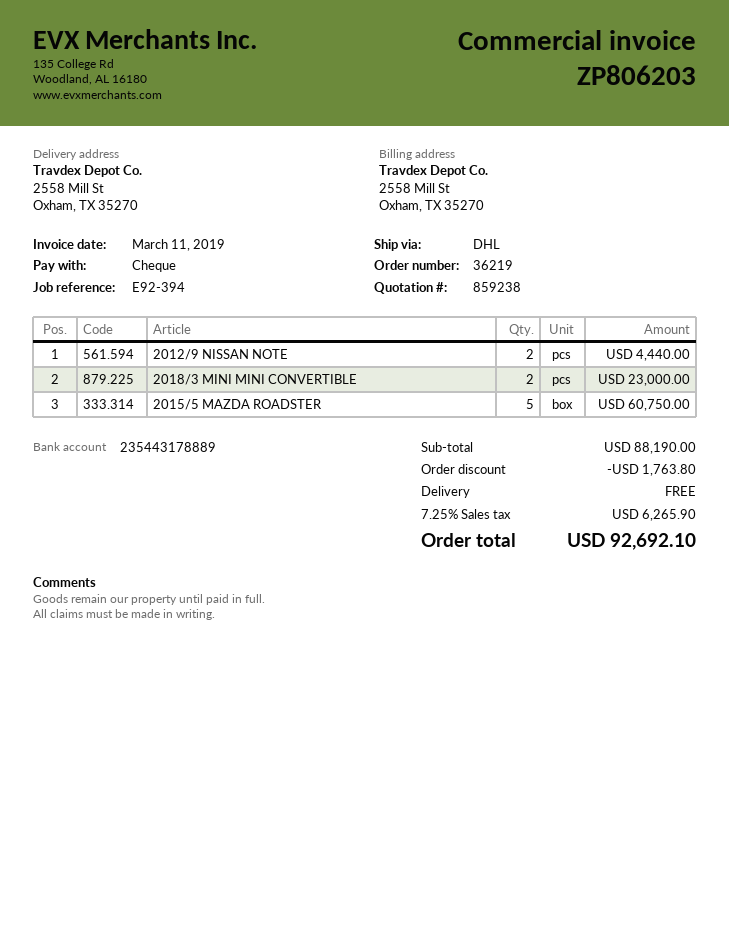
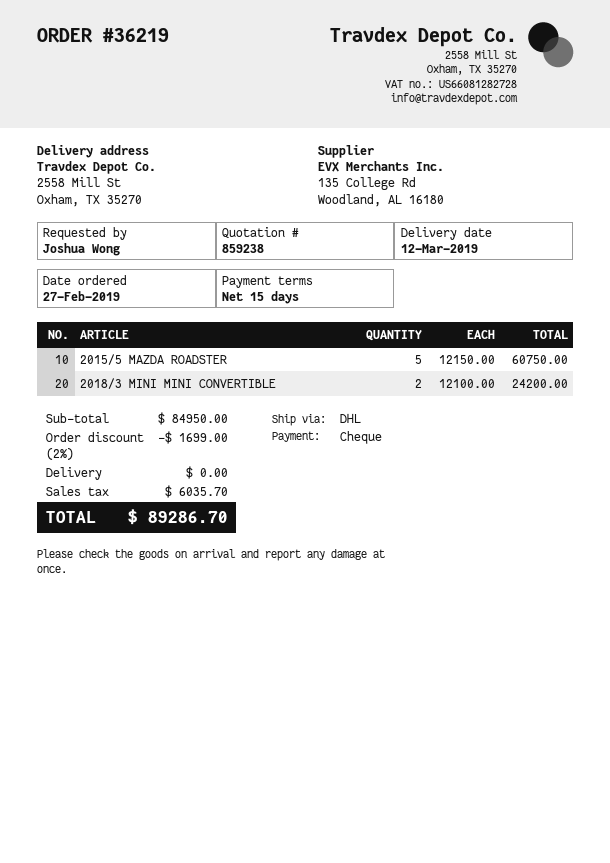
2012/9 NISSAN NOTE: 2 for 4440.00 -> none
2018/3 MINI MINI CONVERTIBLE: 2 for 23000.00 -> 2 for 24200.00
subtotal: 88190.00 -> 84950.00
discount: 1763.80 -> 1699.00
tax: 6265.90 -> 6035.70
total: 92692.10 -> 89286.70

